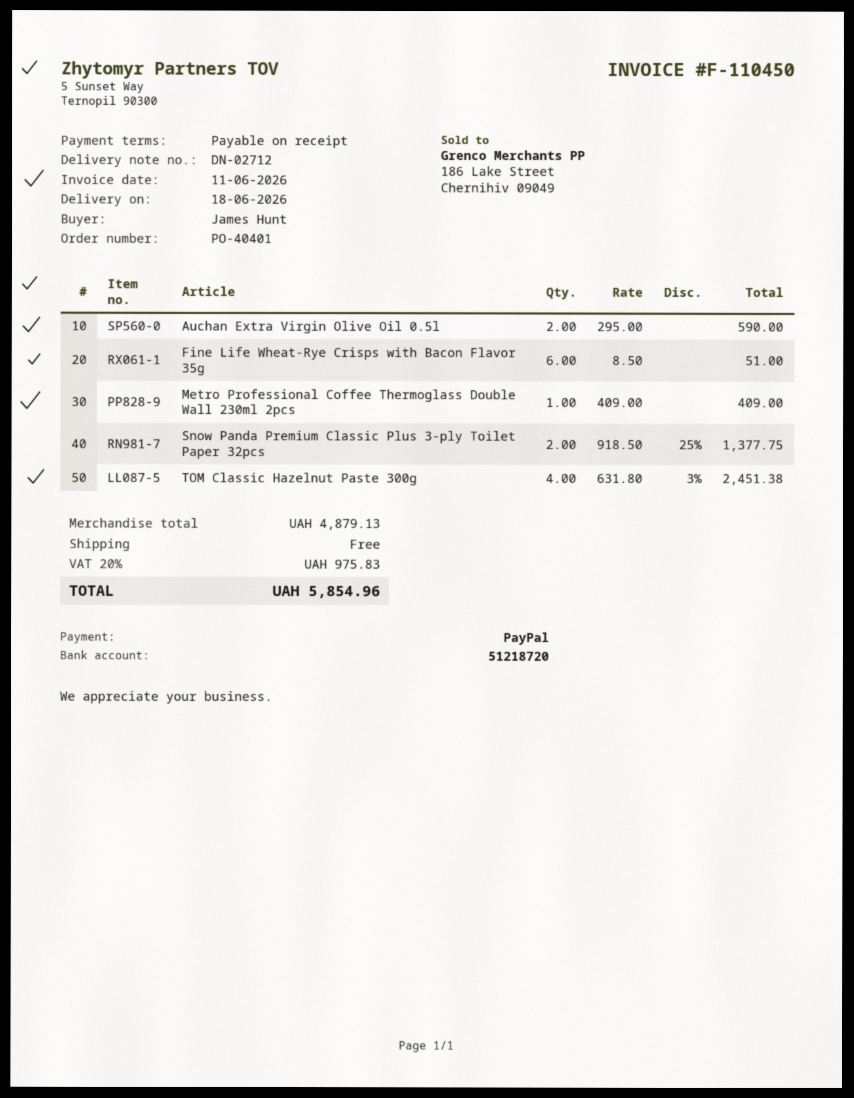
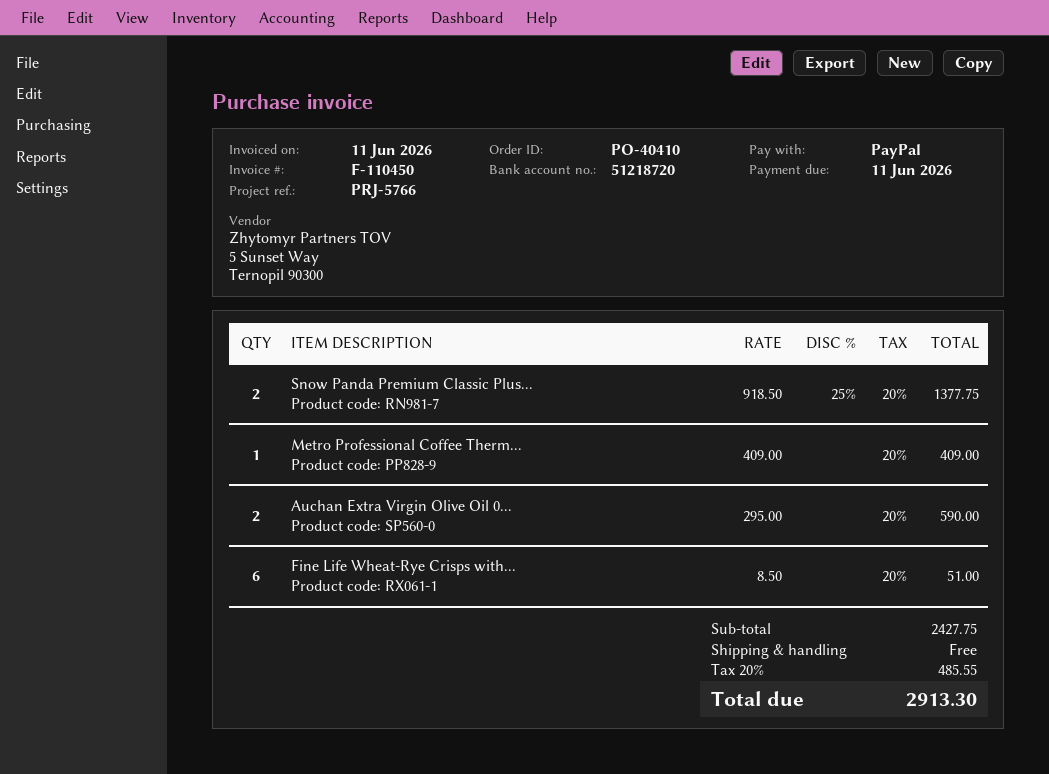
order number: PO-40401 -> PO-40410
ТOM Classic Hazelnut Paste 300g: 4 x 631.80 - 3% = 2451.38 -> none
subtotal: 4879.13 -> 2427.75
tax: 20% = 975.83 -> 20% = 485.55
total: 5854.96 -> 2913.30

